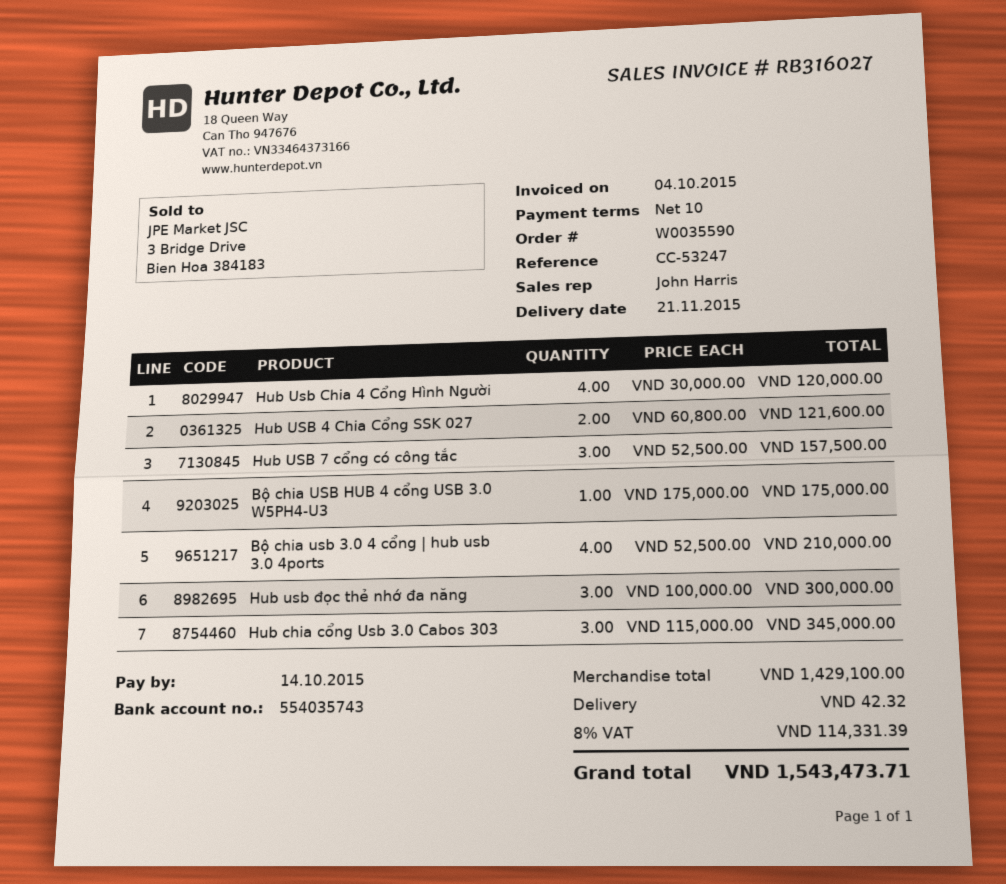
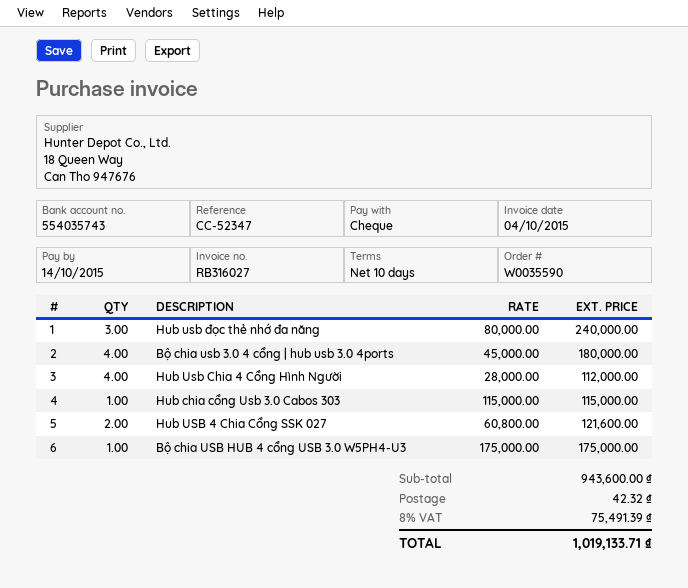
reference: CC-53247 -> CC-52347
Hub Usb Chia 4 Cổng Hình Người: 4 x 30000.00 = 120000.00 -> 4 x 28000.00 = 112000.00
Hub USB 7 cổng có công tắc: 3 x 52500.00 = 157500.00 -> none
Bộ chia usb 3.0 4 cổng | hub usb 3.0 4ports: 4 x 52500.00 = 210000.00 -> 4 x 45000.00 = 180000.00
Hub usb đọc thẻ nhớ đa năng: 3 x 100000.00 = 300000.00 -> 3 x 80000.00 = 240000.00
Hub chia cổng Usb 3.0 Cabos 303: 3 x 115000.00 = 345000.00 -> 1 x 115000.00 = 115000.00
subtotal: 1429100.00 -> 943600.00
tax: 8% = 114331.39 -> 8% = 75491.39
total: 1543473.71 -> 1019133.71

